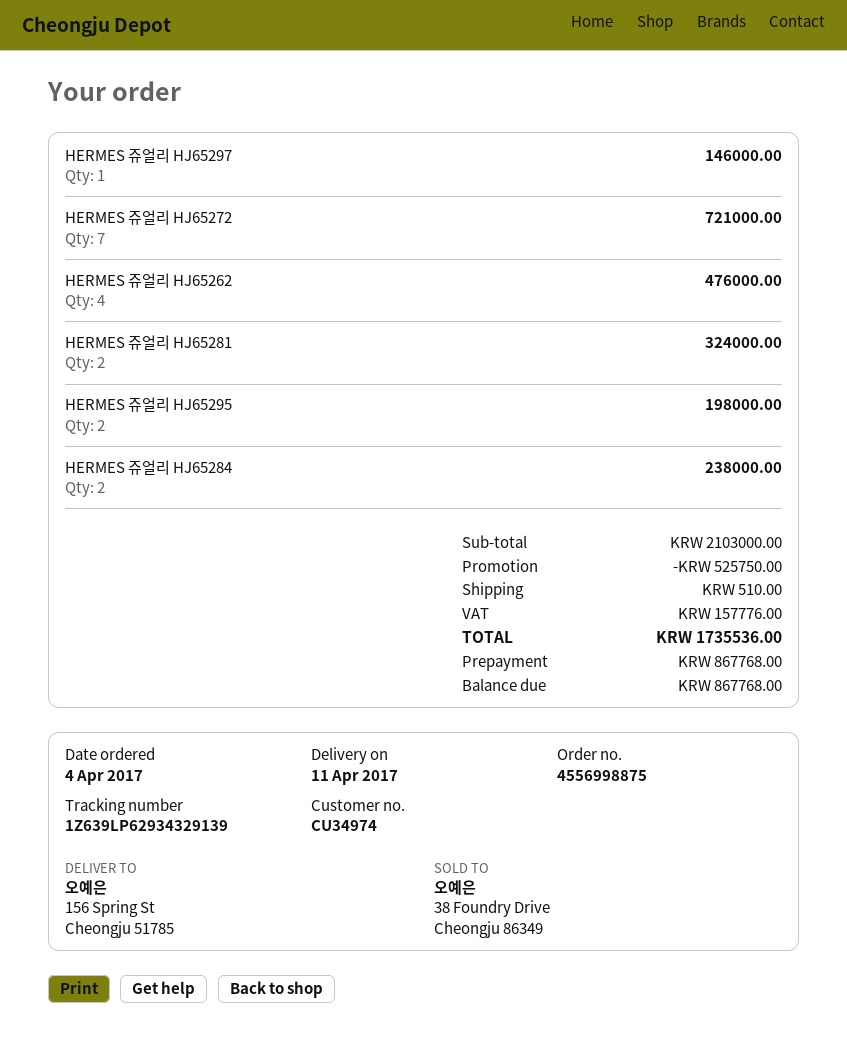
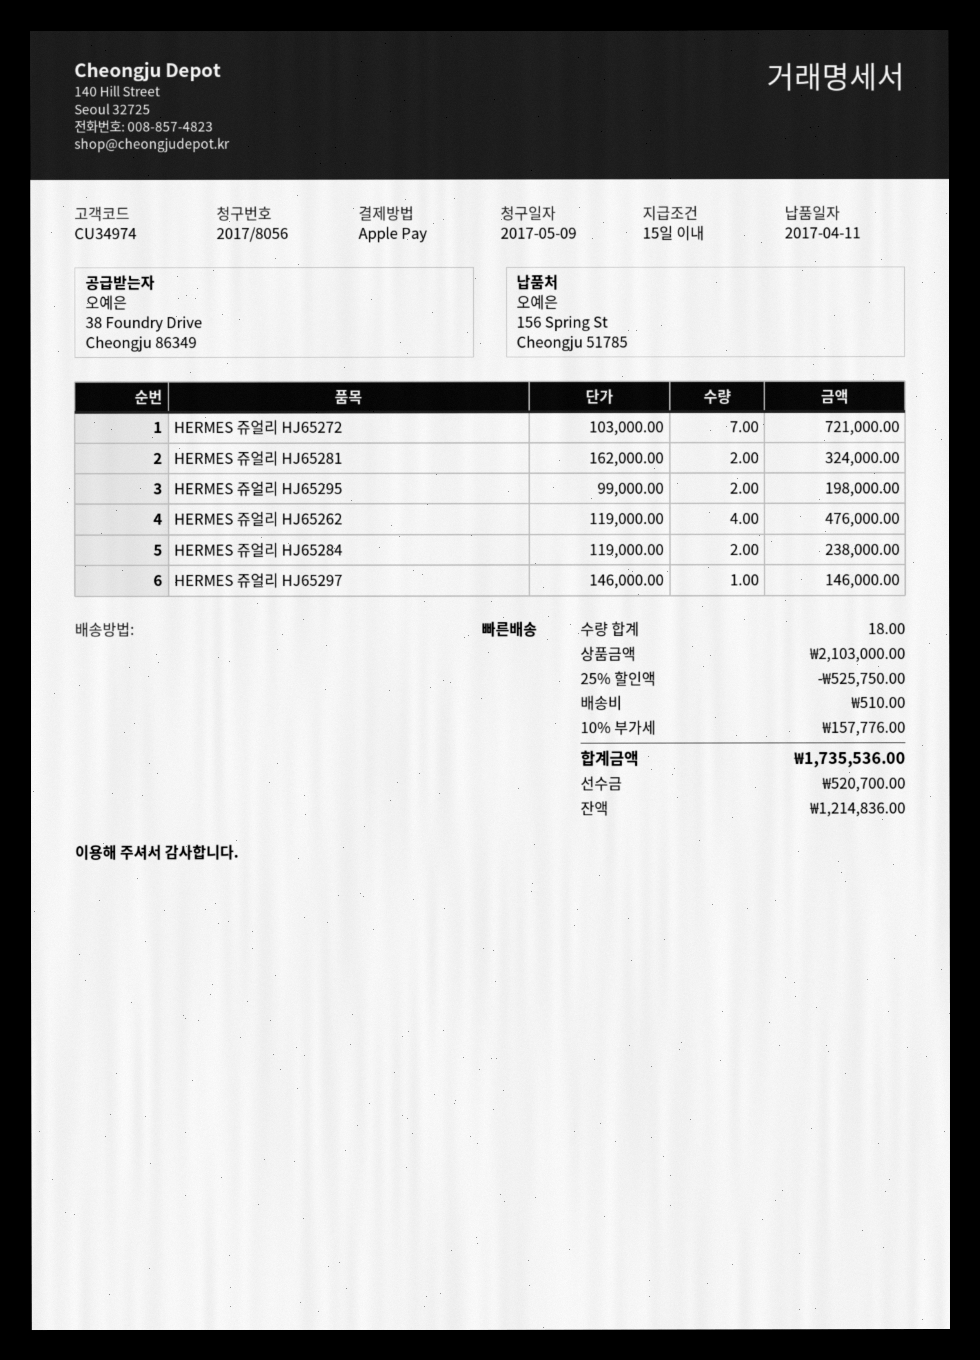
deposit: 867768.00 -> 520700.00
balance: 867768.00 -> 1214836.00

